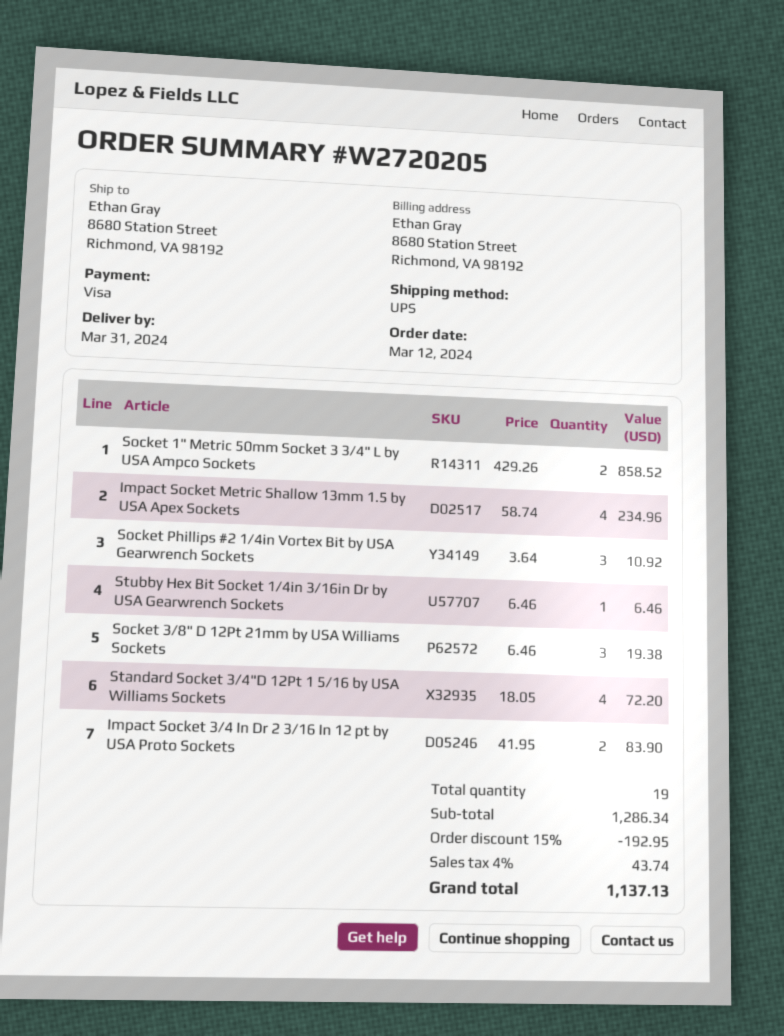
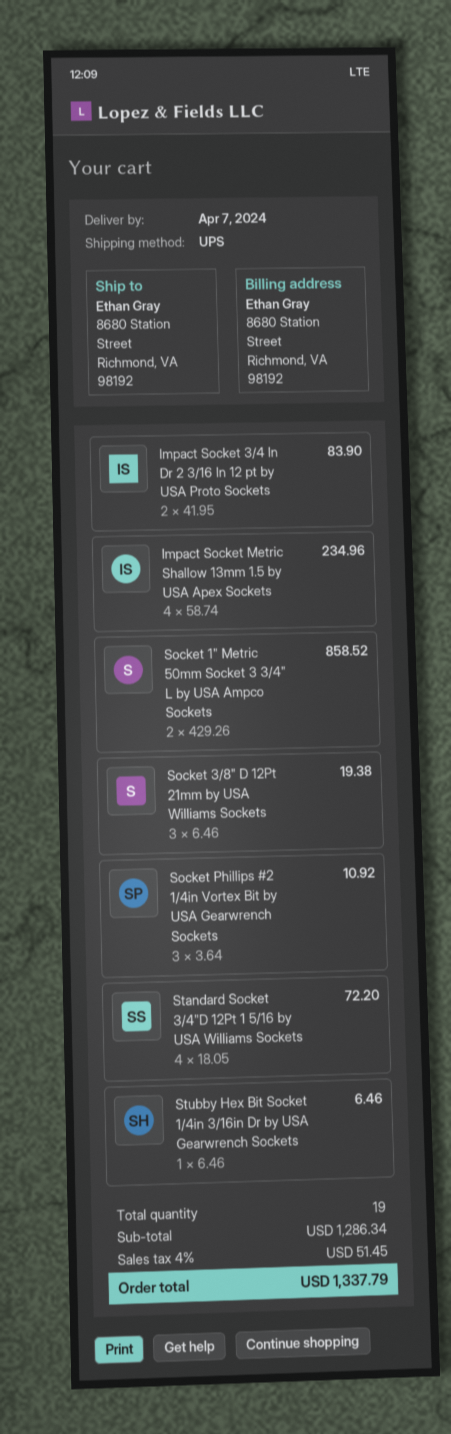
delivery date: 2024-03-31 -> 2024-04-07
discount: 15% = 192.95 -> none
tax: 4% = 43.74 -> 4% = 51.45
total: 1137.13 -> 1337.79

